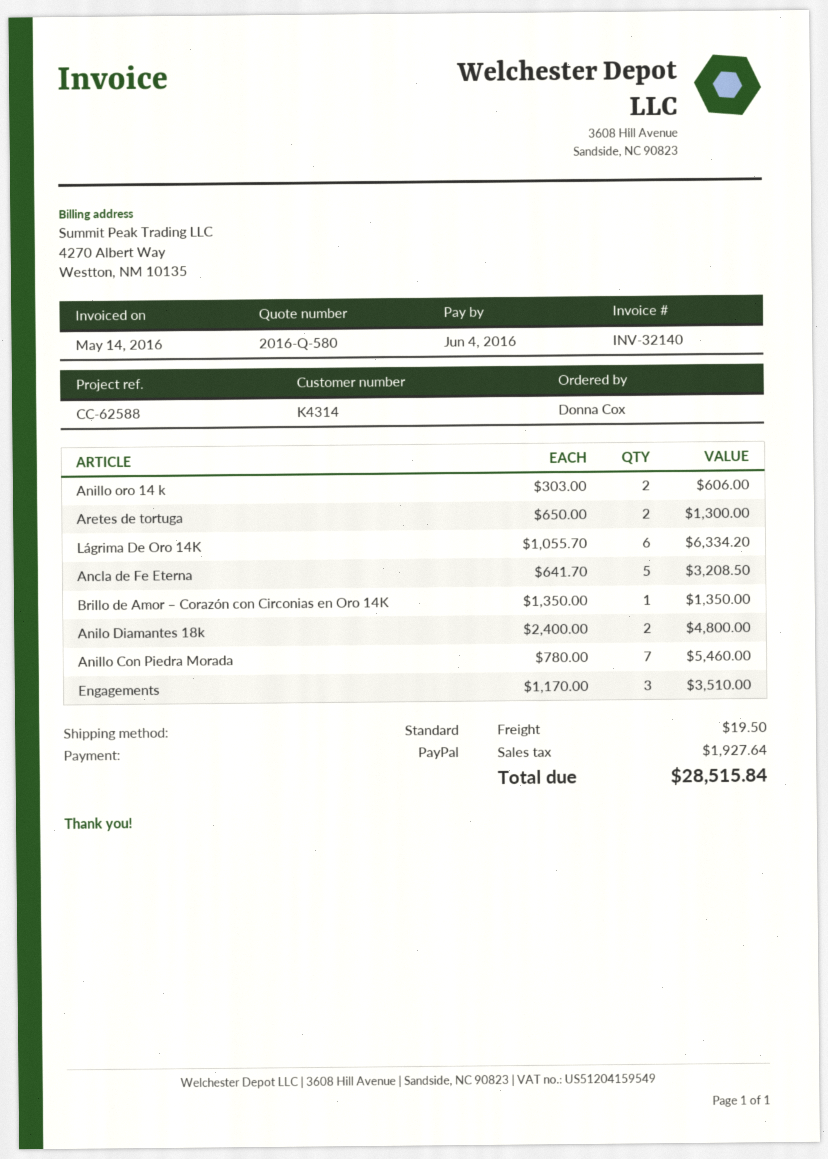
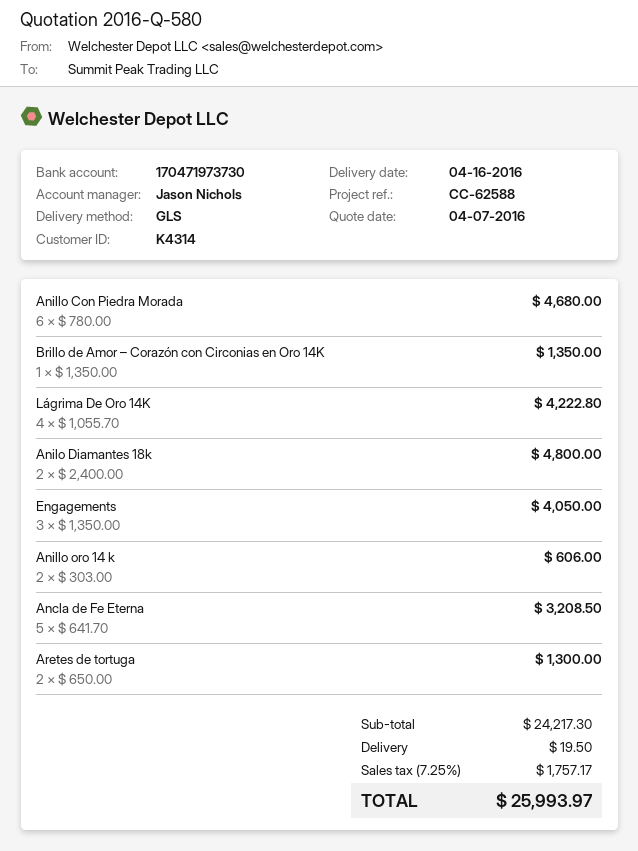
shipping method: standard -> GLS
Lágrima De Oro 14K: 6 x 1055.70 = 6334.20 -> 4 x 1055.70 = 4222.80
Anillo Con Piedra Morada: 7 x 780.00 = 5460.00 -> 6 x 780.00 = 4680.00
Engagements: 3 x 1170.00 = 3510.00 -> 3 x 1350.00 = 4050.00
tax: 1927.64 -> 1757.17
total: 28515.84 -> 25993.97

